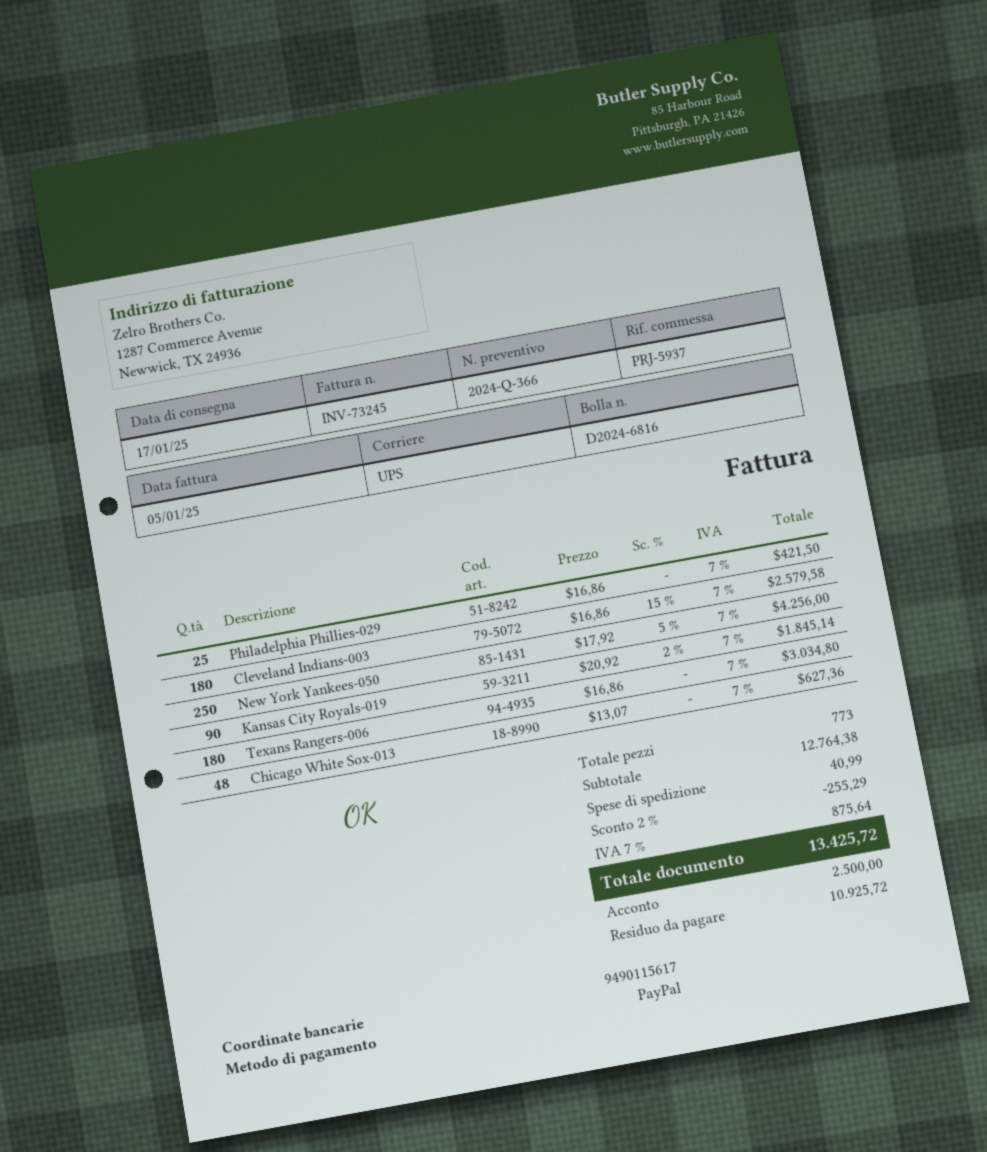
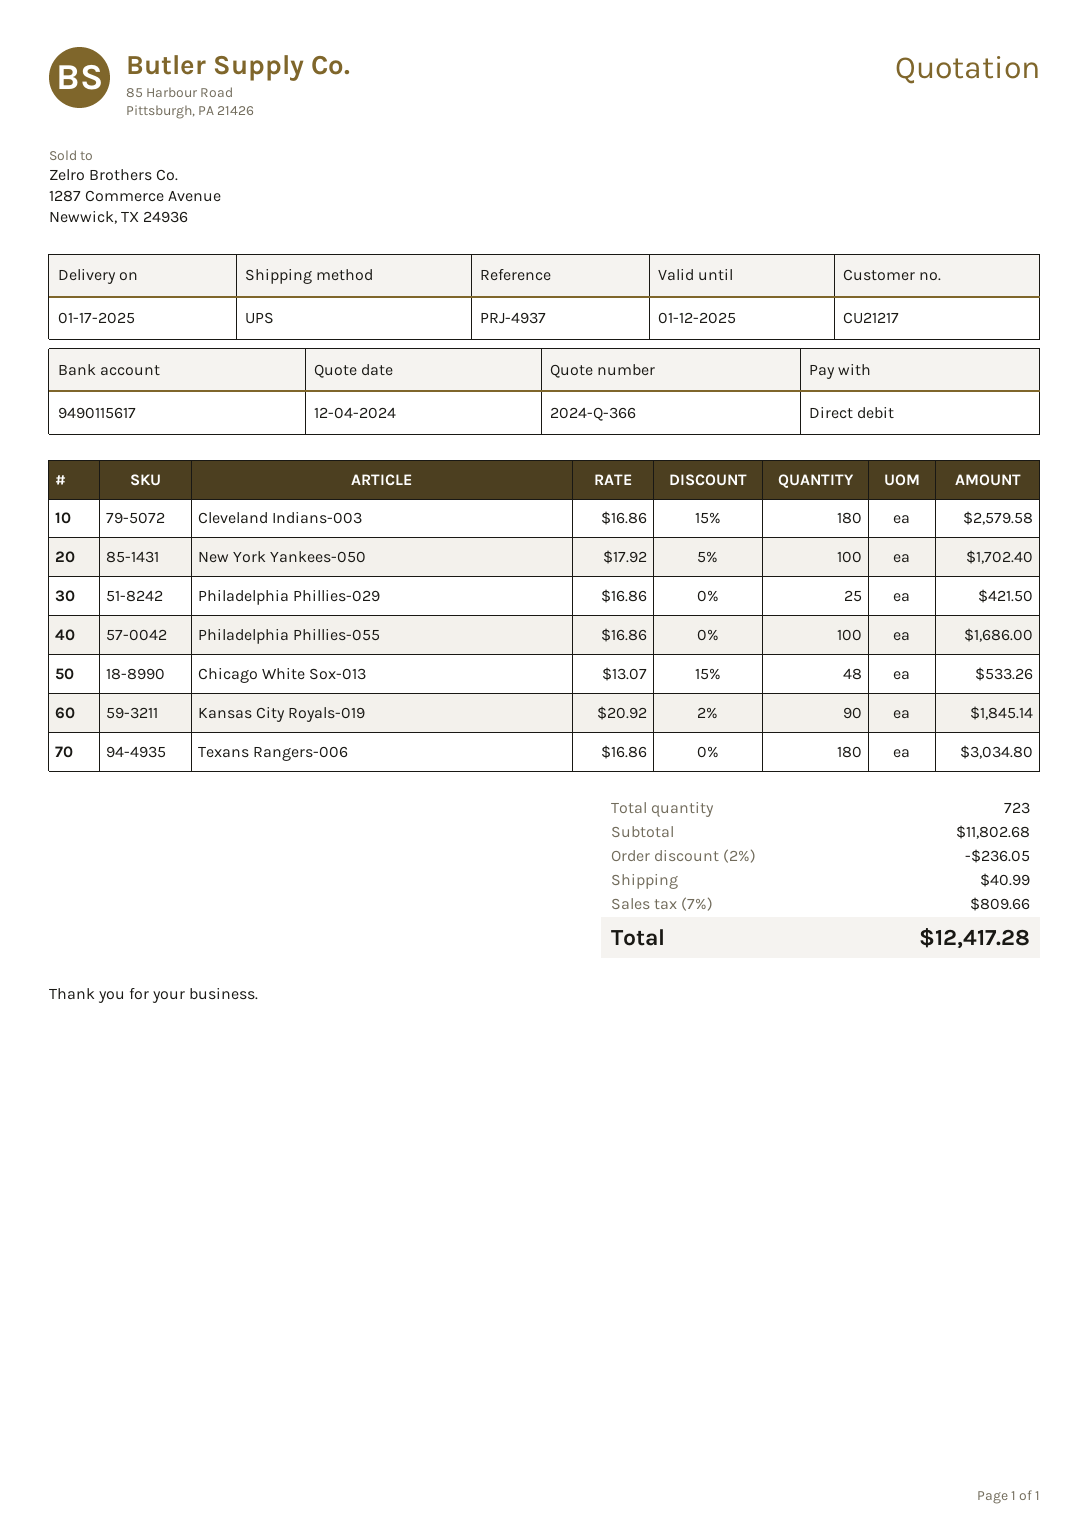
reference: PRJ-5937 -> PRJ-4937
payment method: PayPal -> direct debit
New York Yankees-050: 250 x 17.92 - 5% = 4256.00 -> 100 x 17.92 - 5% = 1702.40
Chicago White Sox-013: 48 x 13.07 = 627.36 -> 48 x 13.07 - 15% = 533.26
Philadelphia Phillies-055: none -> 100 x 16.86 = 1686.00
total quantity: 773 -> 723
subtotal: 12764.38 -> 11802.68
discount: 2% = 255.29 -> 2% = 236.05
tax: 7% = 875.64 -> 7% = 809.66
total: 13425.72 -> 12417.28

